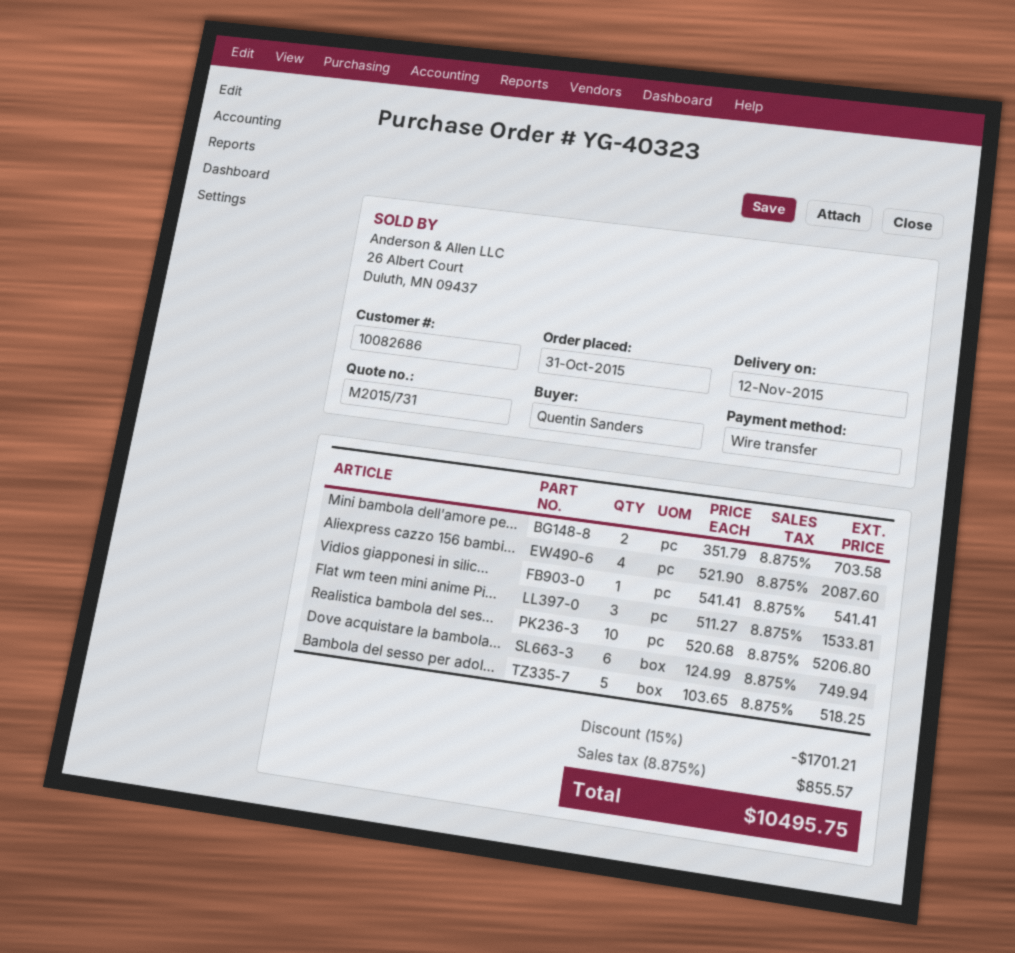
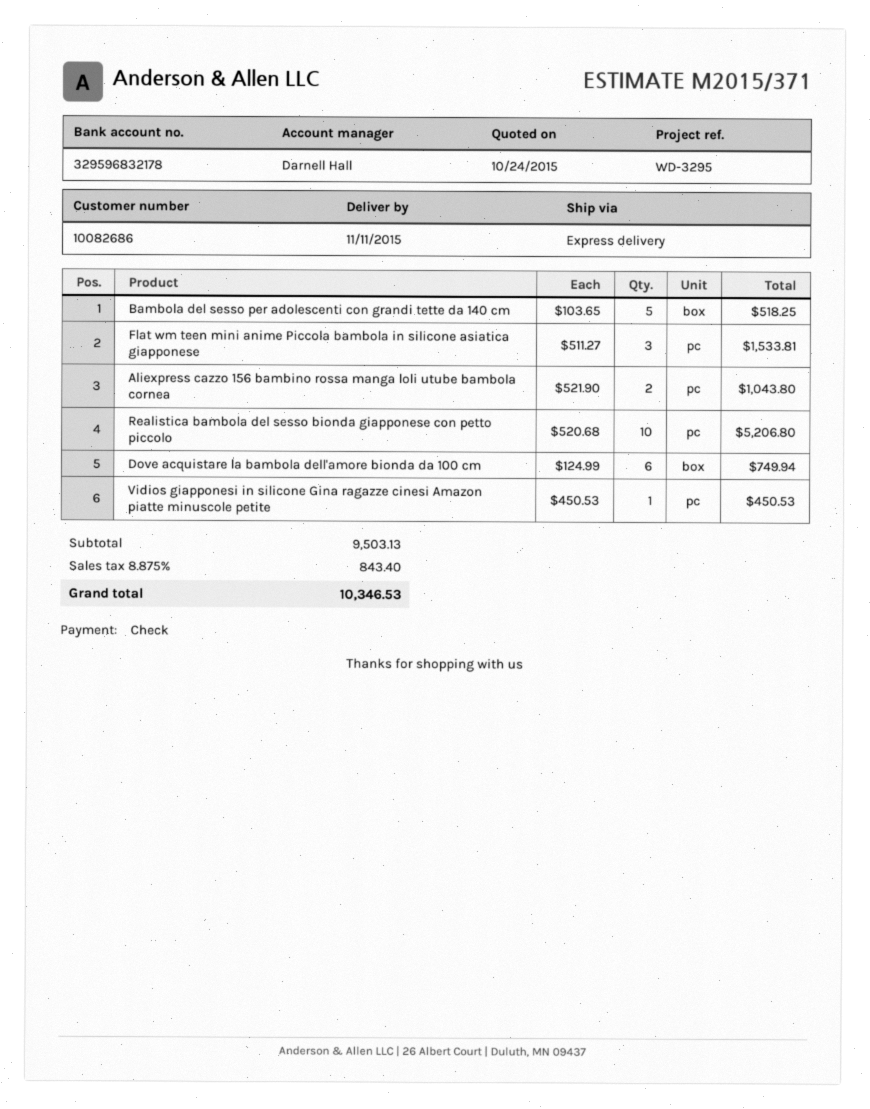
quote number: M2015/731 -> M2015/371
delivery date: 2015-11-12 -> 2015-11-11
payment method: bank transfer -> cheque
Mini bambola dell'amore pe...: 2 x 351.79 = 703.58 -> none
Aliexpress cazzo 156 bambi...: 4 x 521.90 = 2087.60 -> 2 x 521.90 = 1043.80
Vidios giapponesi in silic...: 1 x 541.41 = 541.41 -> 1 x 450.53 = 450.53
discount: 15% = 1701.21 -> none
tax: 8.875% = 855.57 -> 8.875% = 843.40
total: 10495.75 -> 10346.53

